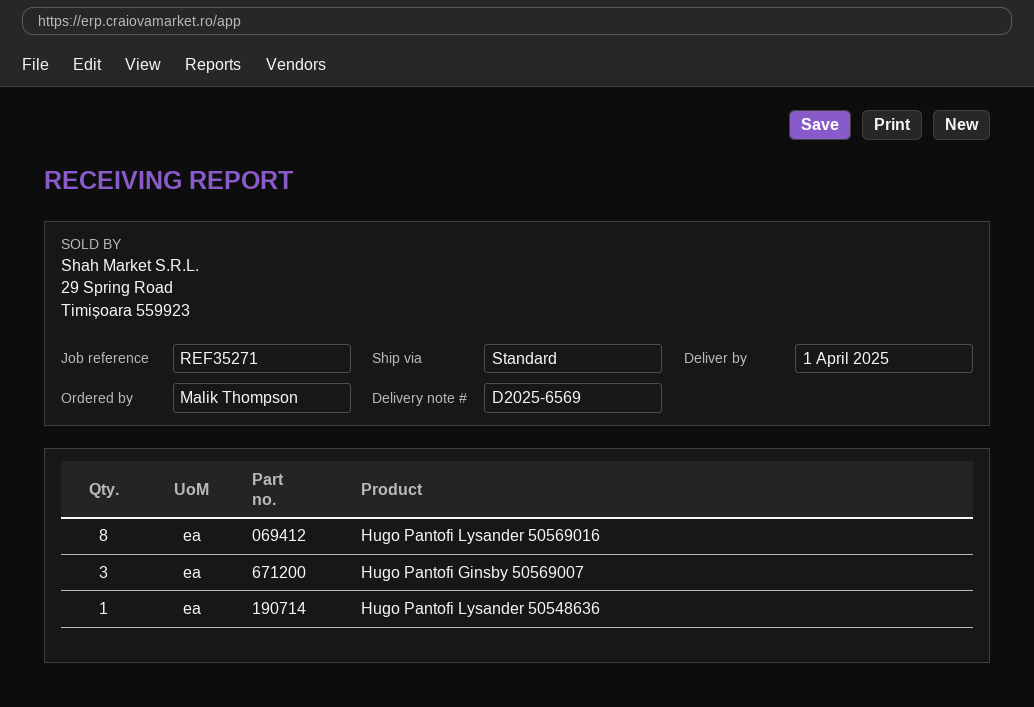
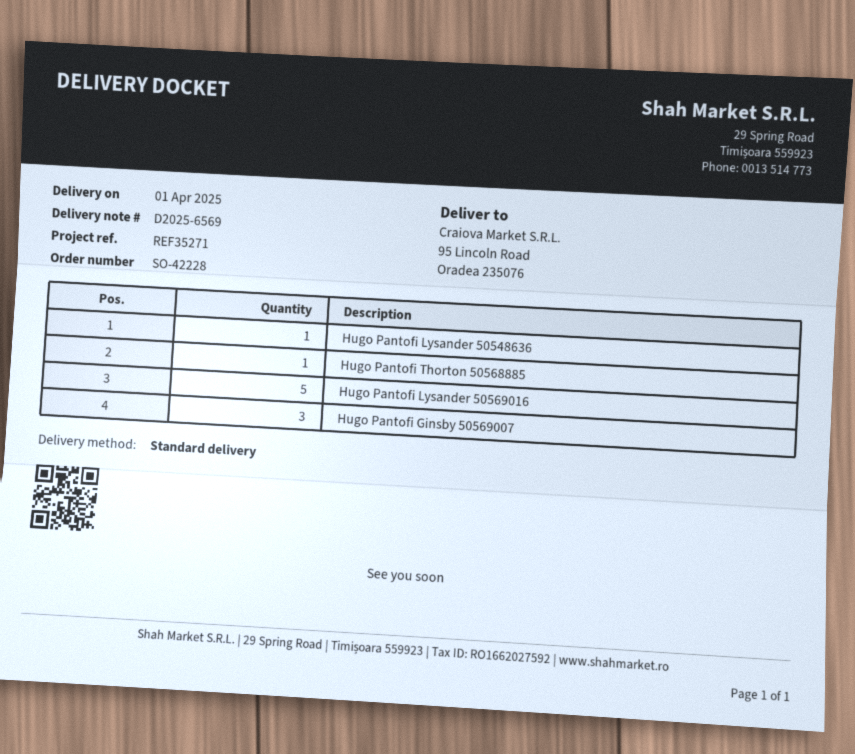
Hugo Pantofi Lysander 50569016: 8 -> 5
Hugo Pantofi Thorton 50568885: none -> 1

